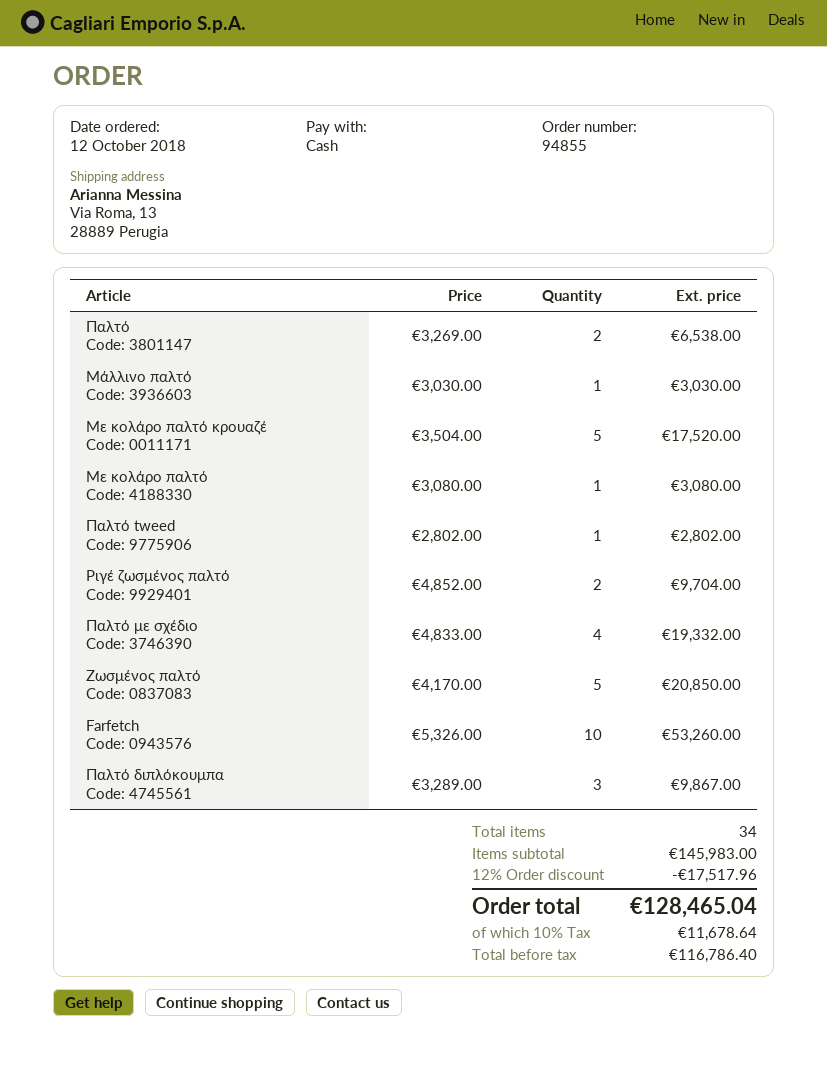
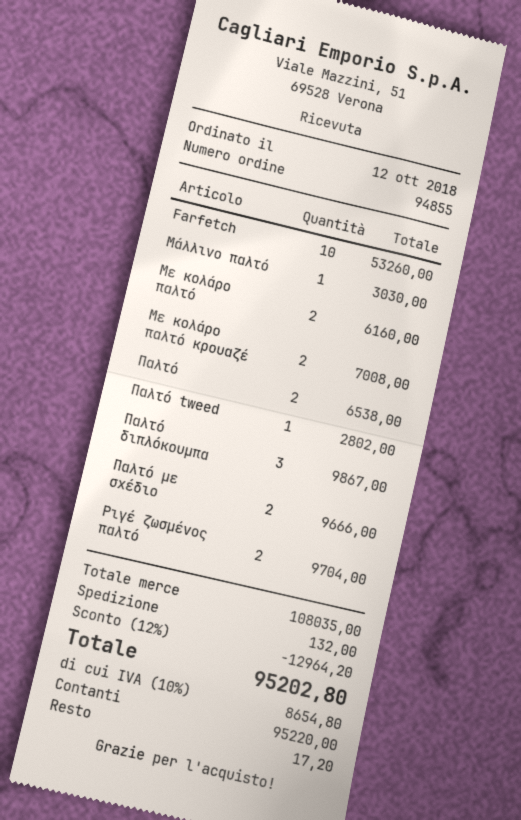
Με κολάρο παλτό κρουαζέ: 5 for 17520.00 -> 2 for 7008.00
Με κολάρο παλτό: 1 for 3080.00 -> 2 for 6160.00
Παλτό με σχέδιο: 4 for 19332.00 -> 2 for 9666.00
Ζωσμένος παλτό: 5 for 20850.00 -> none
subtotal: 145983.00 -> 108035.00
discount: 12% = 17517.96 -> 12% = 12964.20
shipping: none -> 132.00
tax: 10% = 11678.64 -> 10% = 8654.80
total: 128465.04 -> 95202.80

